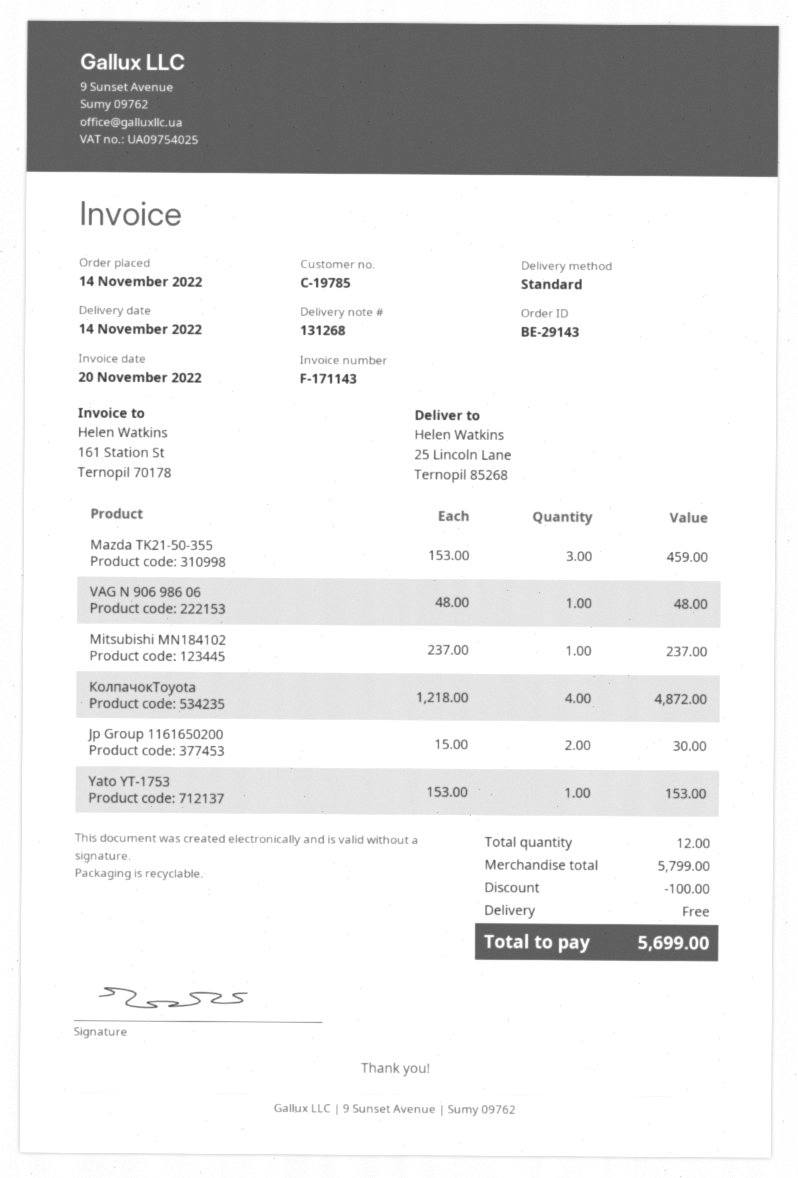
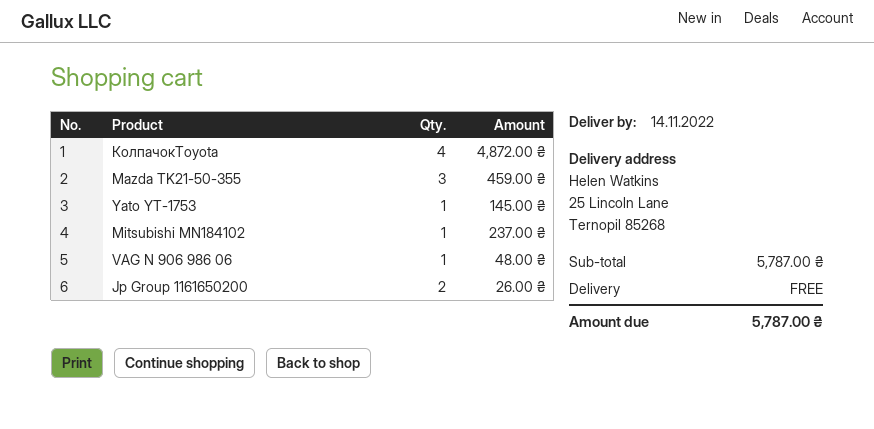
Jp Group 1161650200: 2 for 30.00 -> 2 for 26.00
Yato YT-1753: 1 for 153.00 -> 1 for 145.00
subtotal: 5799.00 -> 5787.00
discount: 100.00 -> none
total: 5699.00 -> 5787.00

